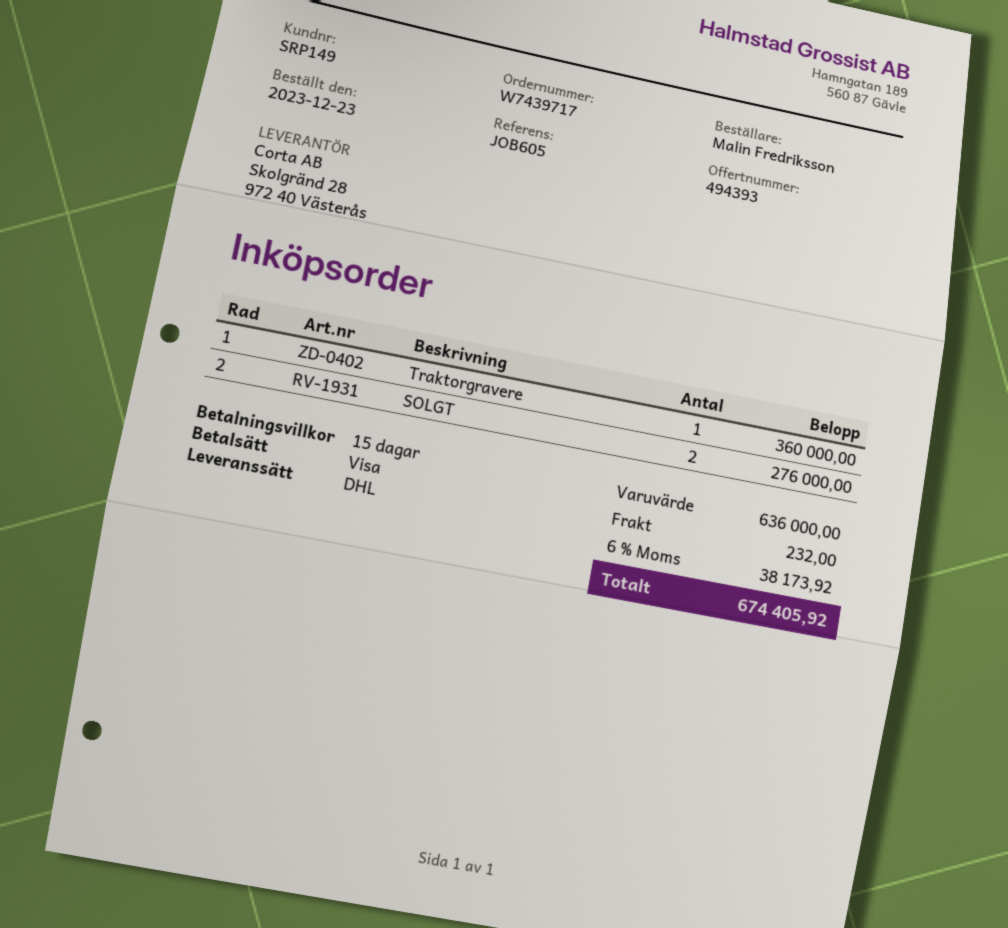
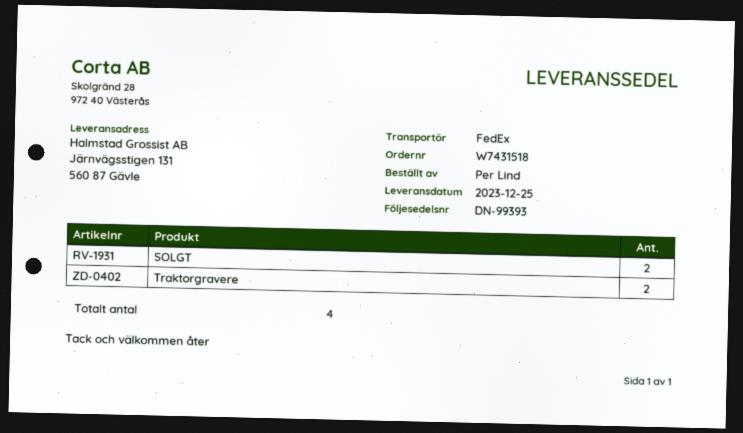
order number: W7439717 -> W7431518
ordered by: Malin Fredriksson -> Per Lind
shipping method: DHL -> FedEx
Traktorgravere: 1 -> 2

